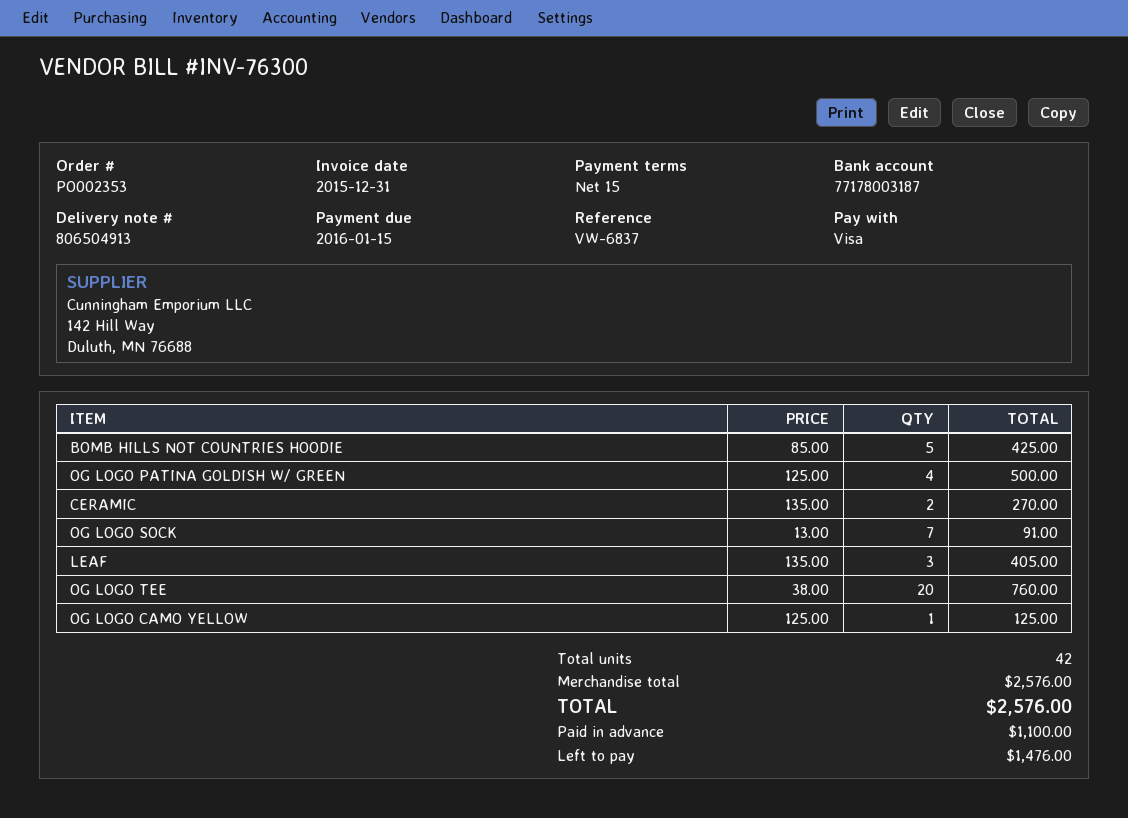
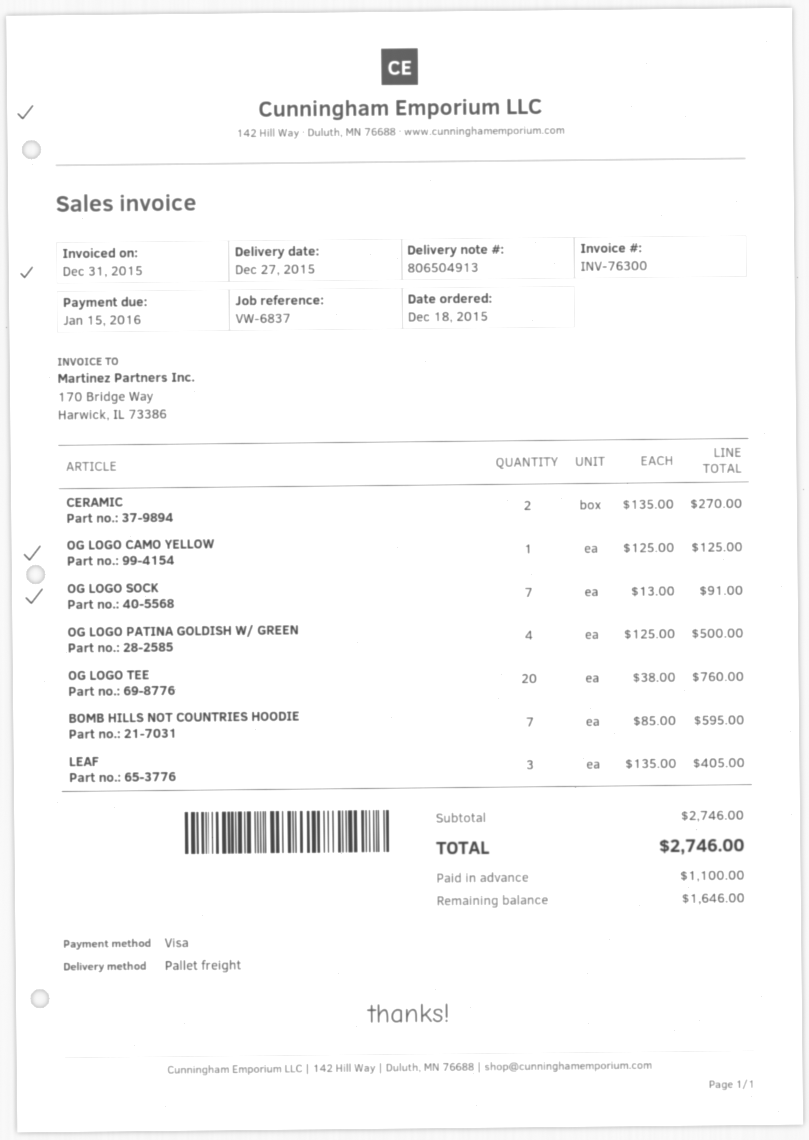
BOMB HILLS NOT COUNTRIES HOODIE: 5 x 85.00 = 425.00 -> 7 x 85.00 = 595.00
subtotal: 2576.00 -> 2746.00
total: 2576.00 -> 2746.00
balance: 1476.00 -> 1646.00

